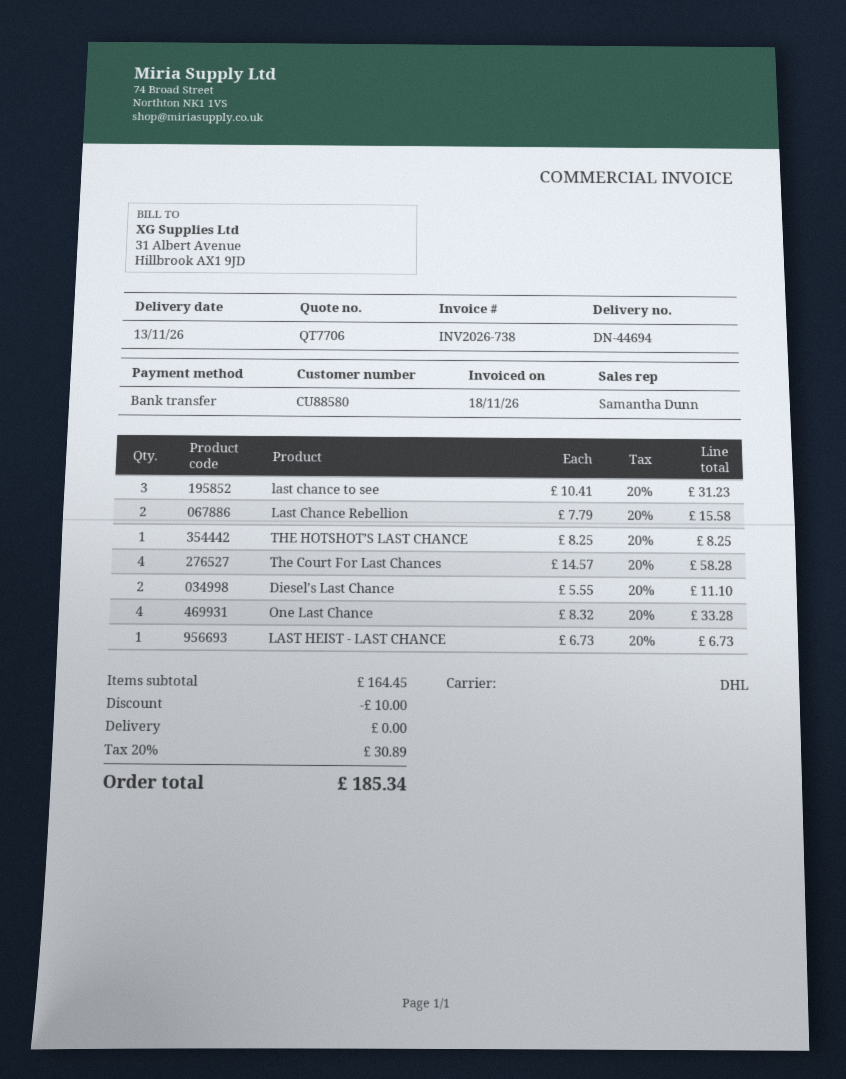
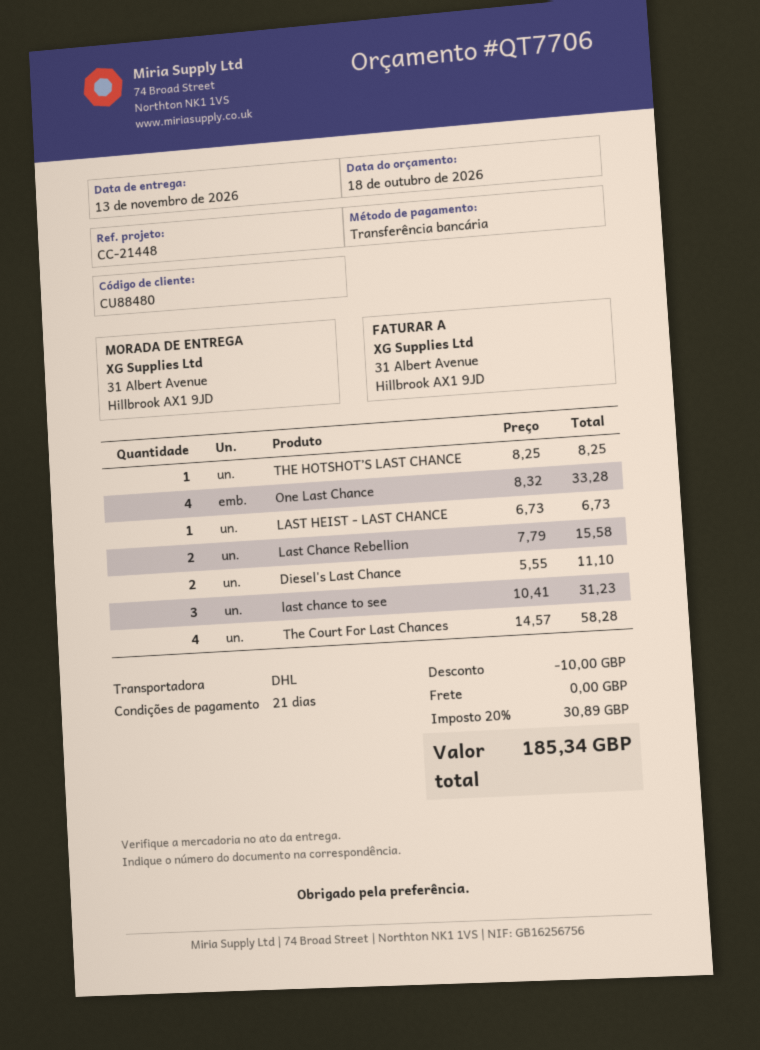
customer number: CU88580 -> CU88480

